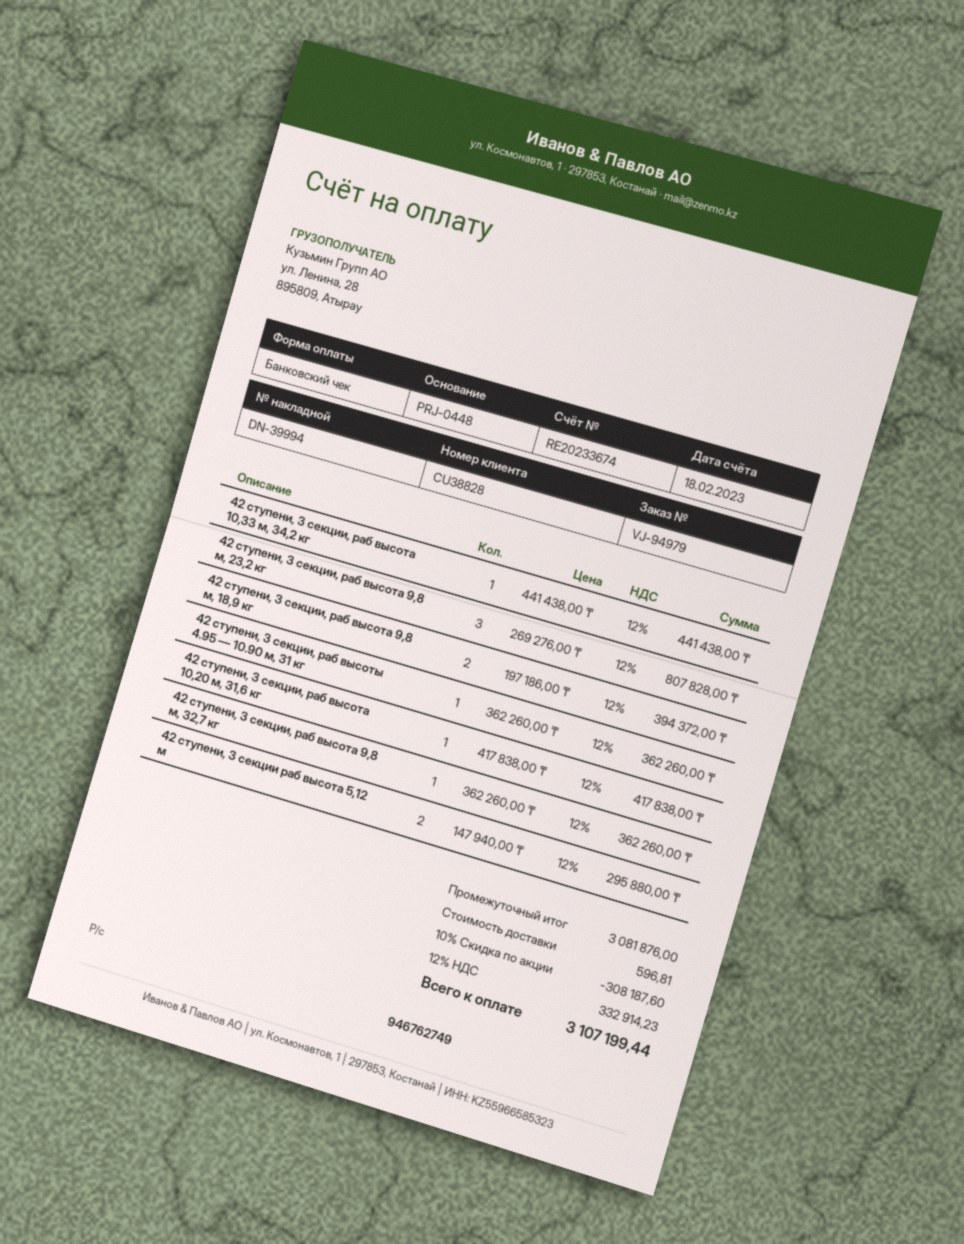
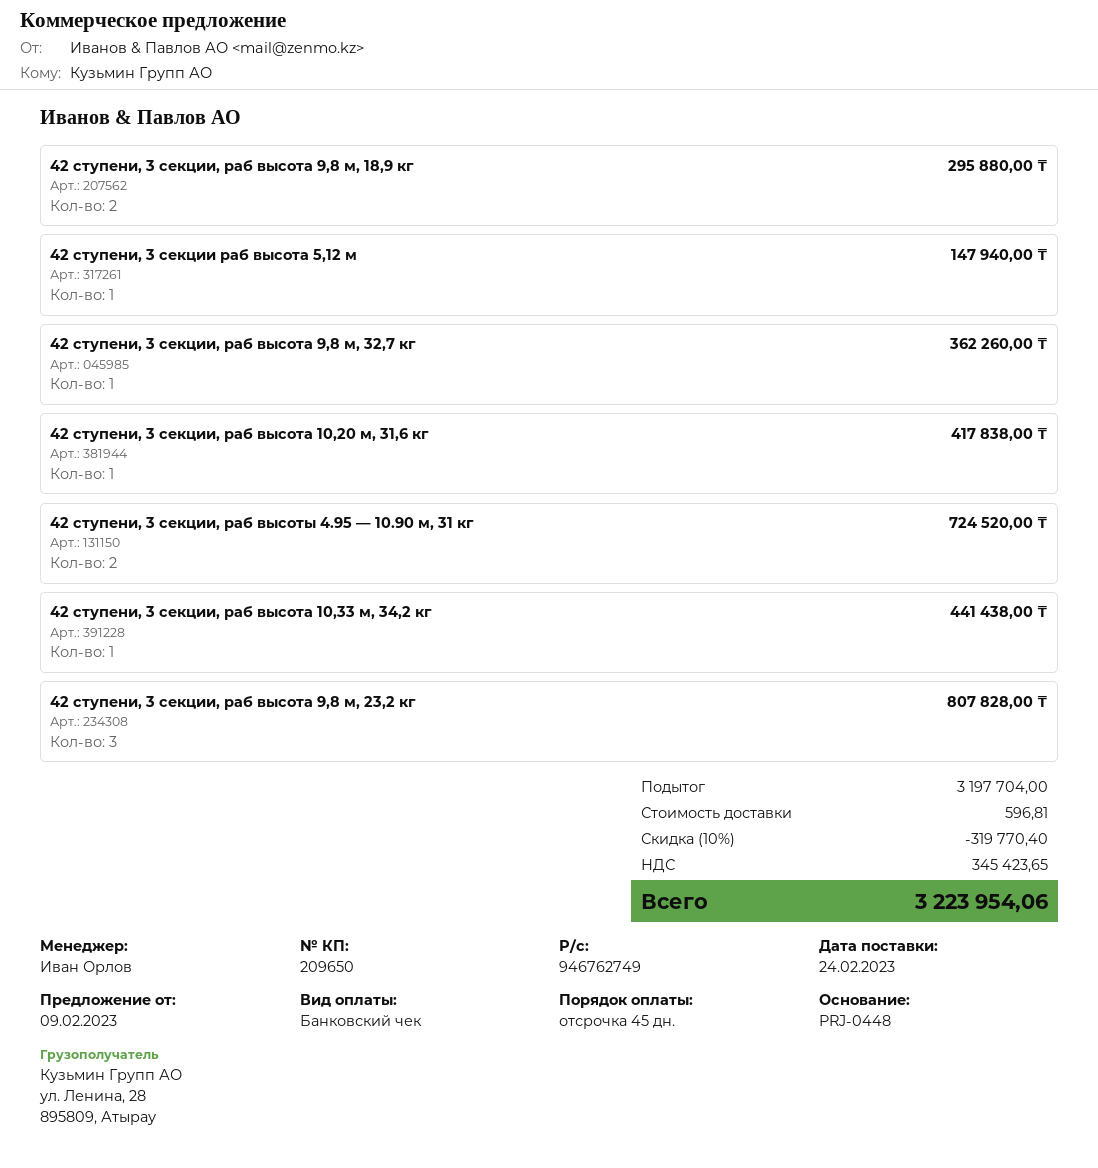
42 ступени, 3 секции, раб высота 9,8 м, 18,9 кг: 2 for 394372.00 -> 2 for 295880.00
42 ступени, 3 секции, раб высоты 4.95 — 10.90 м, 31 кг: 1 for 362260.00 -> 2 for 724520.00
42 ступени, 3 секции раб высота 5,12 м: 2 for 295880.00 -> 1 for 147940.00
subtotal: 3081876.00 -> 3197704.00
discount: 10% = 308187.60 -> 10% = 319770.40
tax: 332914.23 -> 345423.65
total: 3107199.44 -> 3223954.06

